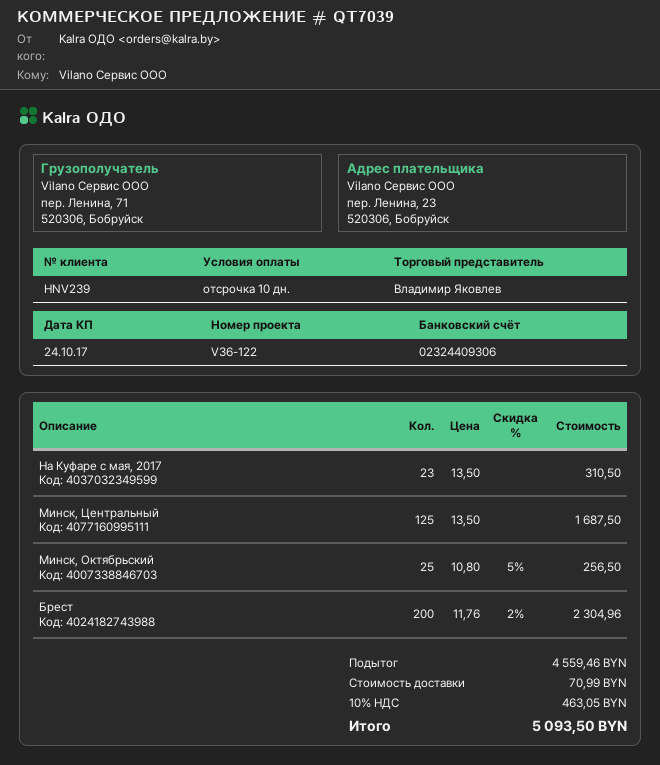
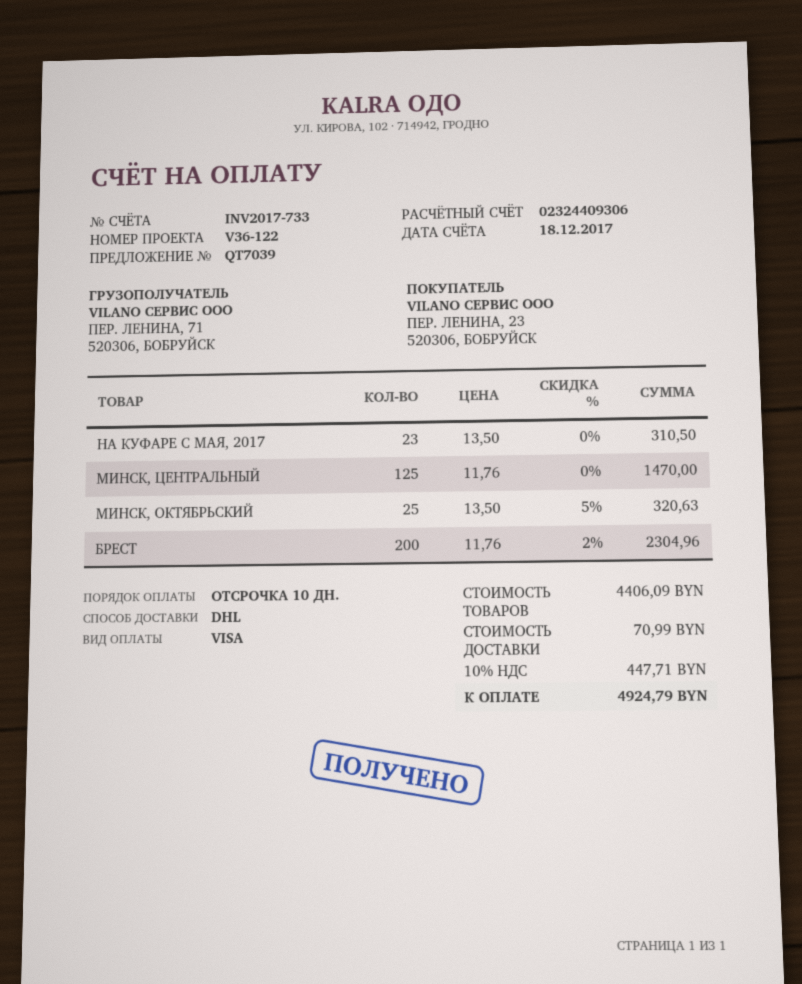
Минск, Центральный: 125 x 13.50 = 1687.50 -> 125 x 11.76 = 1470.00
Минск, Октябрьский: 25 x 10.80 - 5% = 256.50 -> 25 x 13.50 - 5% = 320.63
subtotal: 4559.46 -> 4406.09
tax: 10% = 463.05 -> 10% = 447.71
total: 5093.50 -> 4924.79

